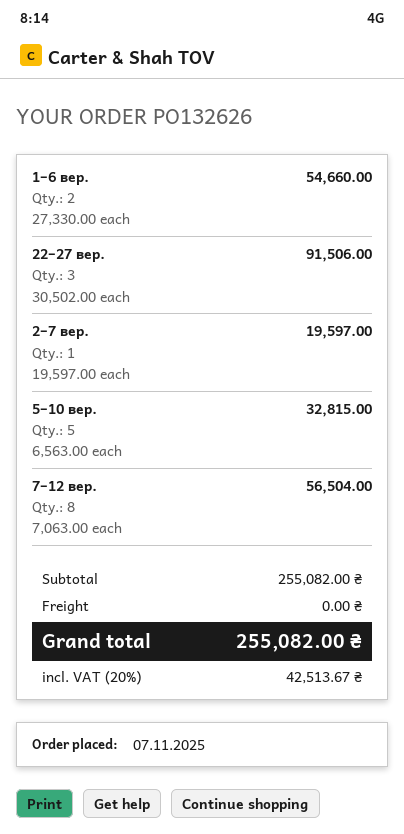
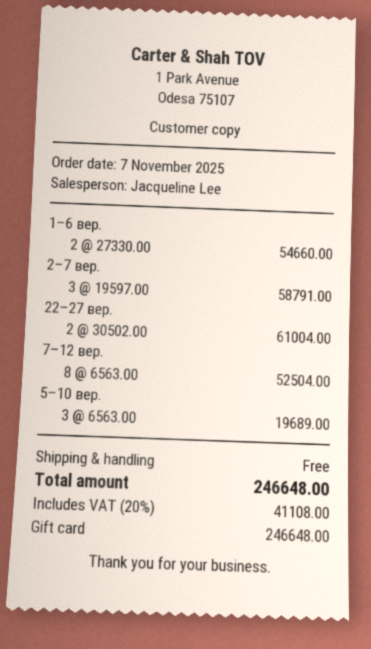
22–27 вер.: 3 x 30502.00 = 91506.00 -> 2 x 30502.00 = 61004.00
2–7 вер.: 1 x 19597.00 = 19597.00 -> 3 x 19597.00 = 58791.00
5–10 вер.: 5 x 6563.00 = 32815.00 -> 3 x 6563.00 = 19689.00
7–12 вер.: 8 x 7063.00 = 56504.00 -> 8 x 6563.00 = 52504.00
tax: 20% = 42513.67 -> 20% = 41108.00
total: 255082.00 -> 246648.00

